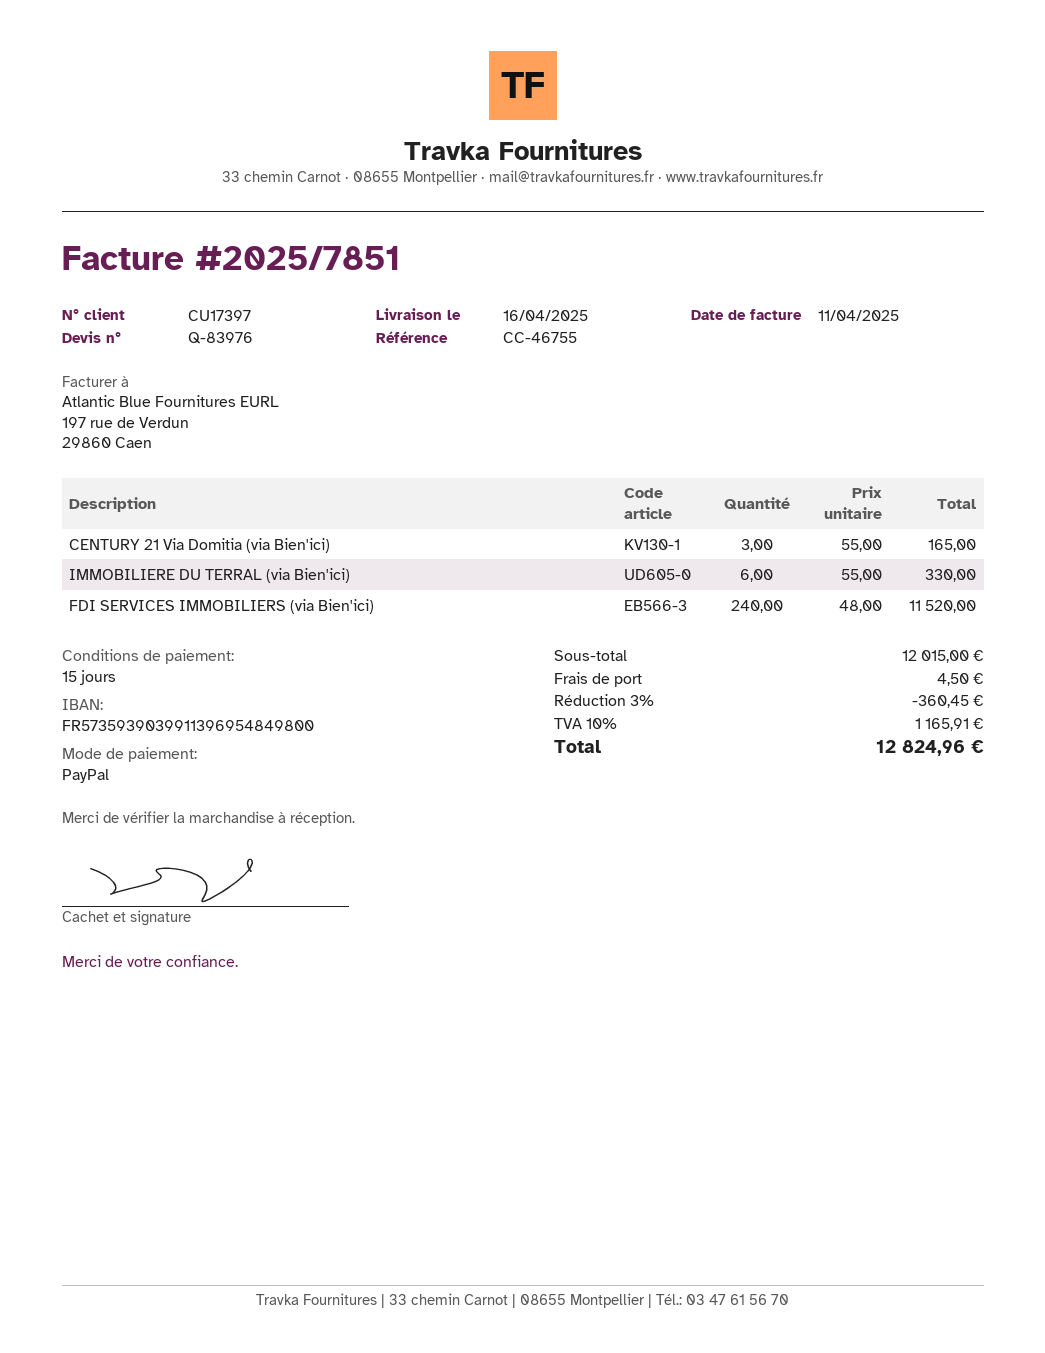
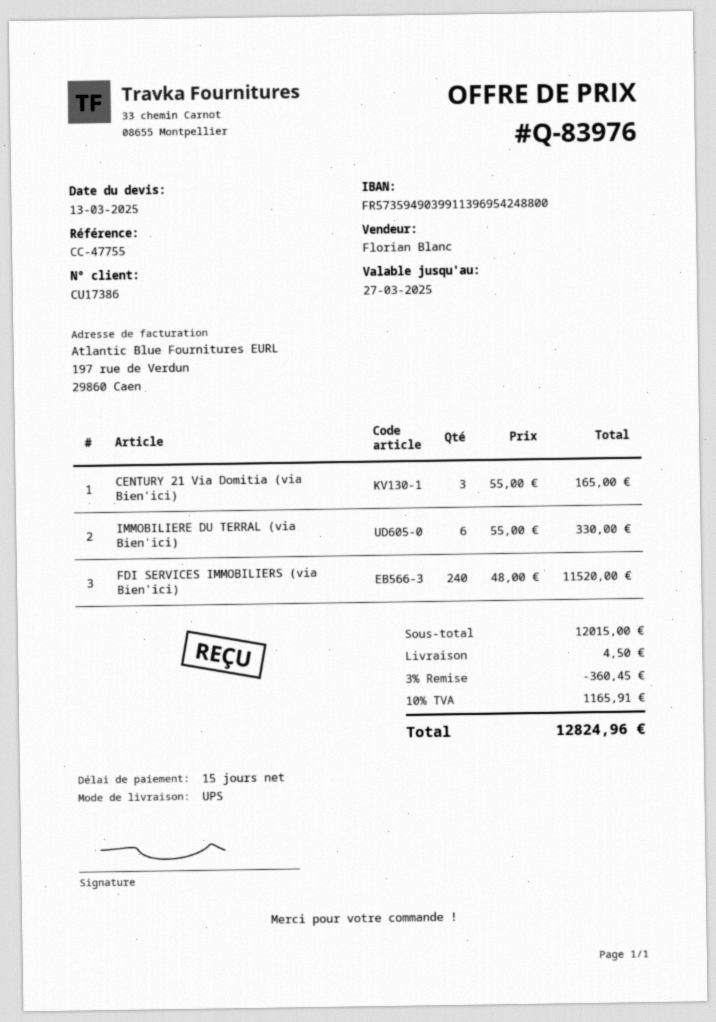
customer number: CU17397 -> CU17386
reference: CC-46755 -> CC-47755
bank account: FR5735939039911396954849800 -> FR5735949039911396954248800

